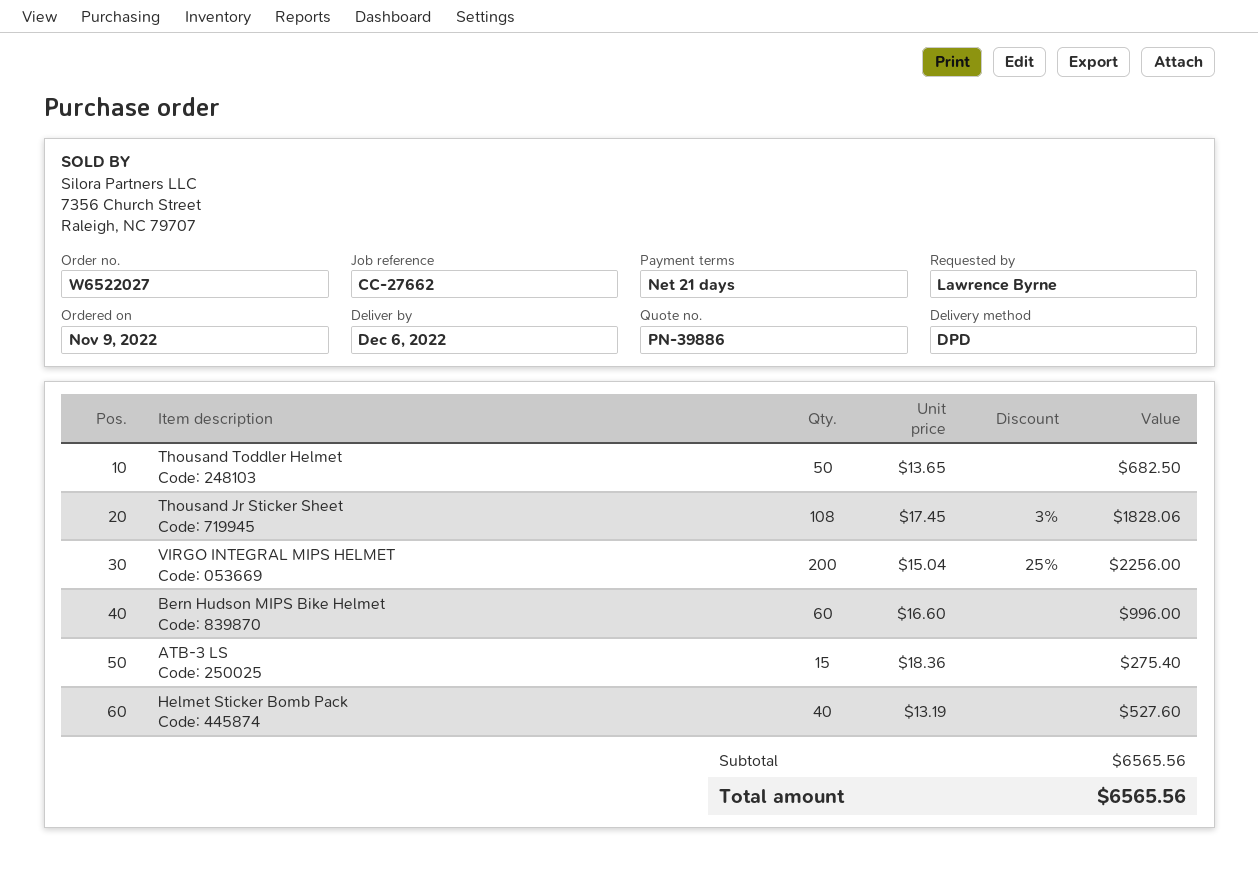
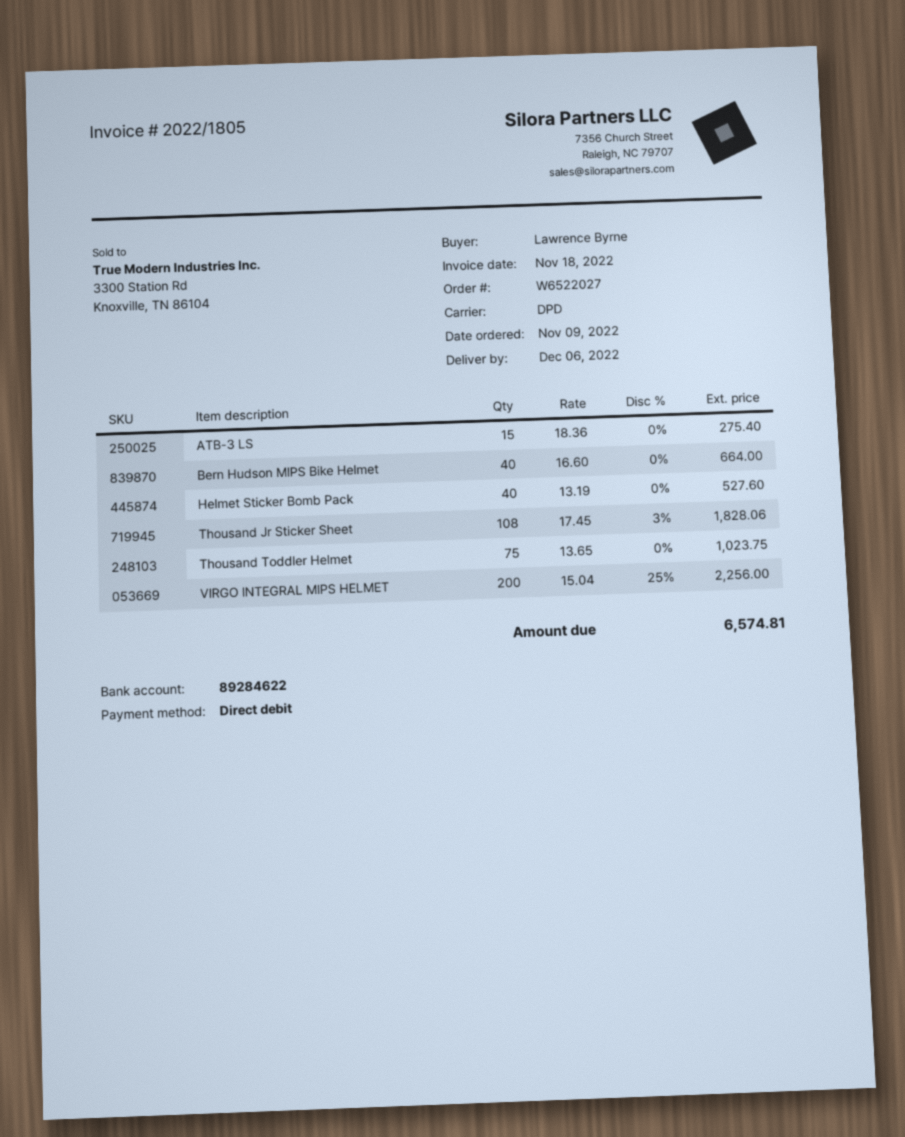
Thousand Toddler Helmet: 50 x 13.65 = 682.50 -> 75 x 13.65 = 1023.75
Bern Hudson MIPS Bike Helmet: 60 x 16.60 = 996.00 -> 40 x 16.60 = 664.00
total: 6565.56 -> 6574.81

